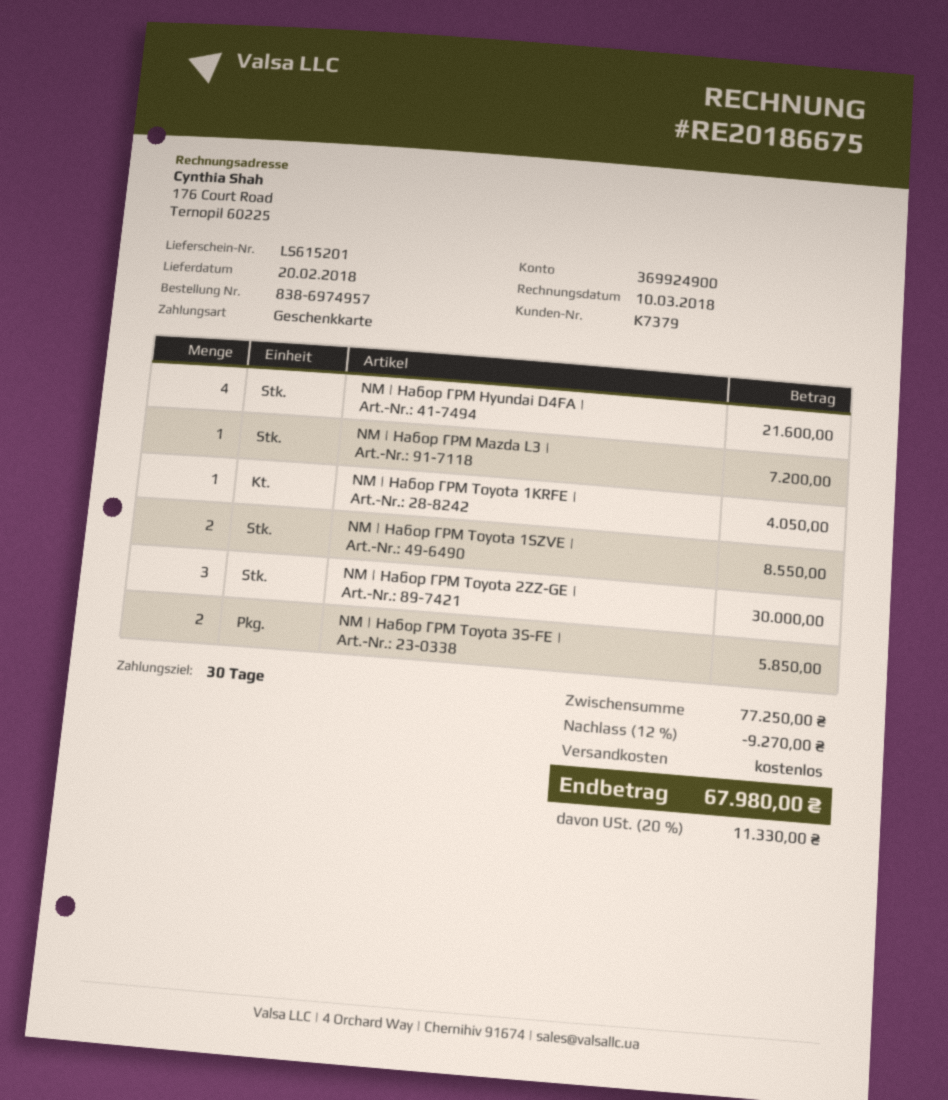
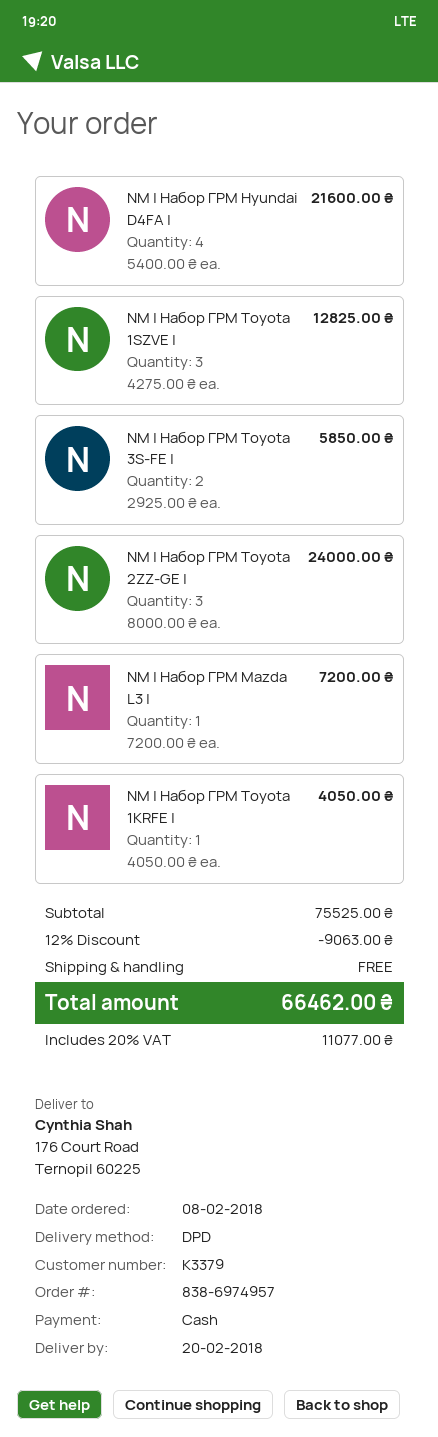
customer number: K7379 -> K3379
payment method: gift card -> cash
NM | Набор ГРМ Toyota 1SZVE |: 2 for 8550.00 -> 3 for 12825.00
NM | Набор ГРМ Toyota 2ZZ-GE |: 3 for 30000.00 -> 3 for 24000.00
subtotal: 77250.00 -> 75525.00
discount: 12% = 9270.00 -> 12% = 9063.00
tax: 20% = 11330.00 -> 20% = 11077.00
total: 67980.00 -> 66462.00

